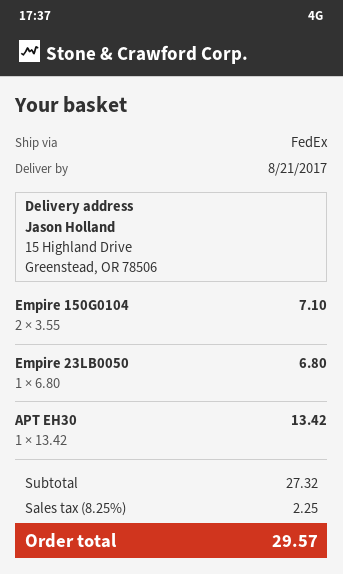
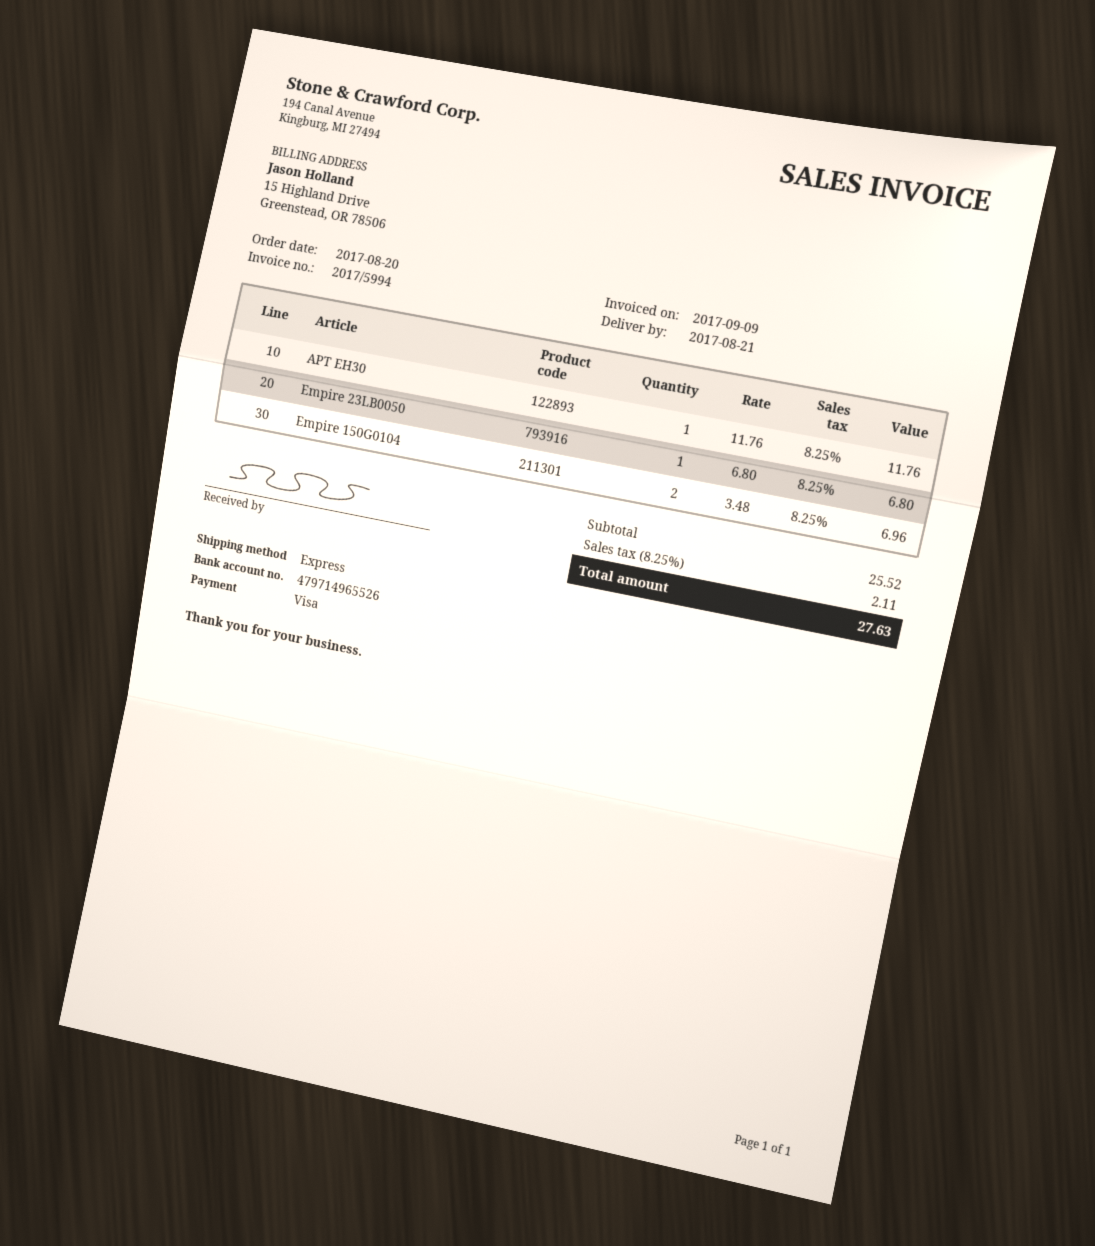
shipping method: FedEx -> express
Empire 150G0104: 2 x 3.55 = 7.10 -> 2 x 3.48 = 6.96
APT EH30: 1 x 13.42 = 13.42 -> 1 x 11.76 = 11.76
subtotal: 27.32 -> 25.52
tax: 8.25% = 2.25 -> 8.25% = 2.11
total: 29.57 -> 27.63

